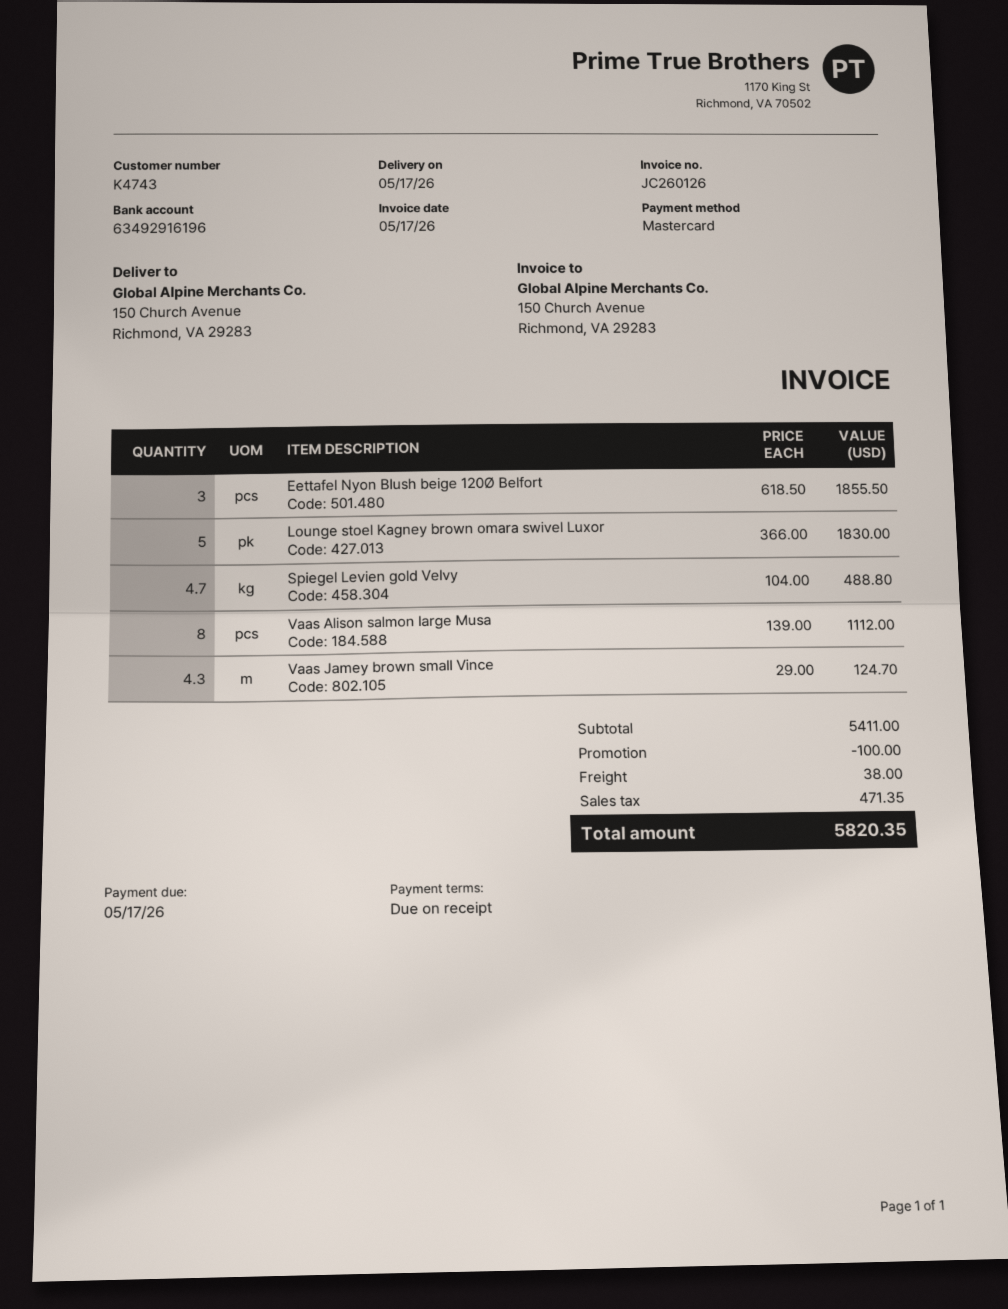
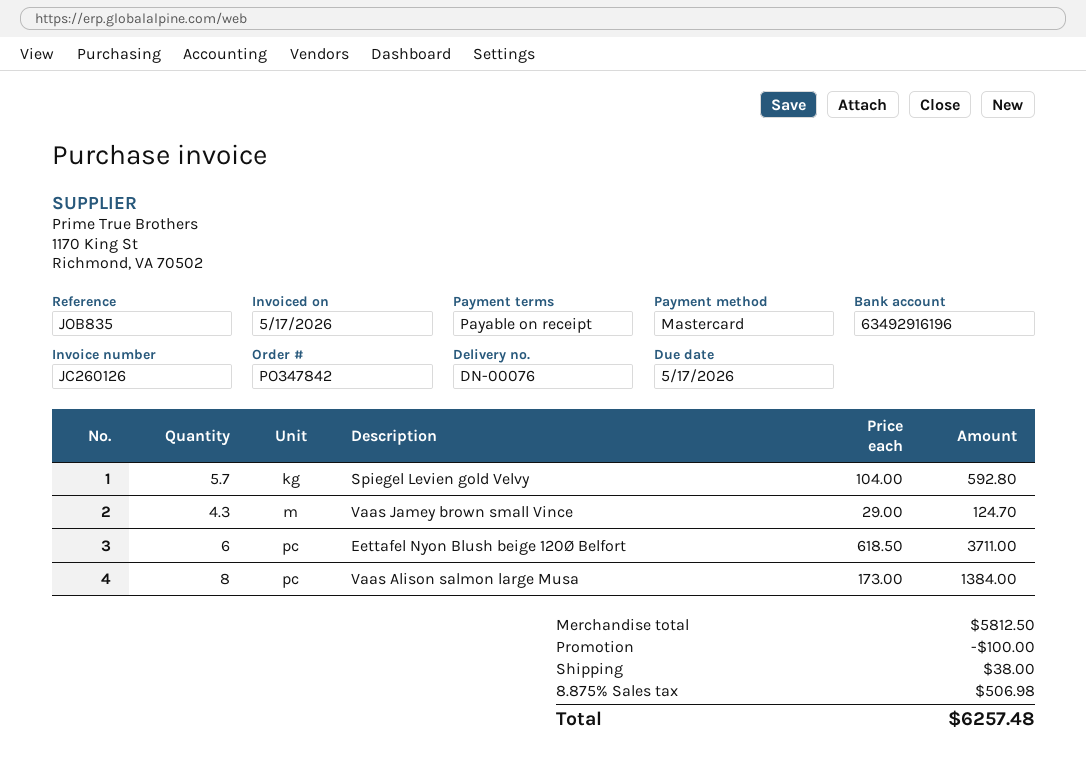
Eettafel Nyon Blush beige 120Ø Belfort: 3 x 618.50 = 1855.50 -> 6 x 618.50 = 3711.00
Lounge stoel Kagney brown omara swivel Luxor: 5 x 366.00 = 1830.00 -> none
Spiegel Levien gold Velvy: 4.7 x 104.00 = 488.80 -> 5.7 x 104.00 = 592.80
Vaas Alison salmon large Musa: 8 x 139.00 = 1112.00 -> 8 x 173.00 = 1384.00
subtotal: 5411.00 -> 5812.50
tax: 471.35 -> 506.98
total: 5820.35 -> 6257.48

